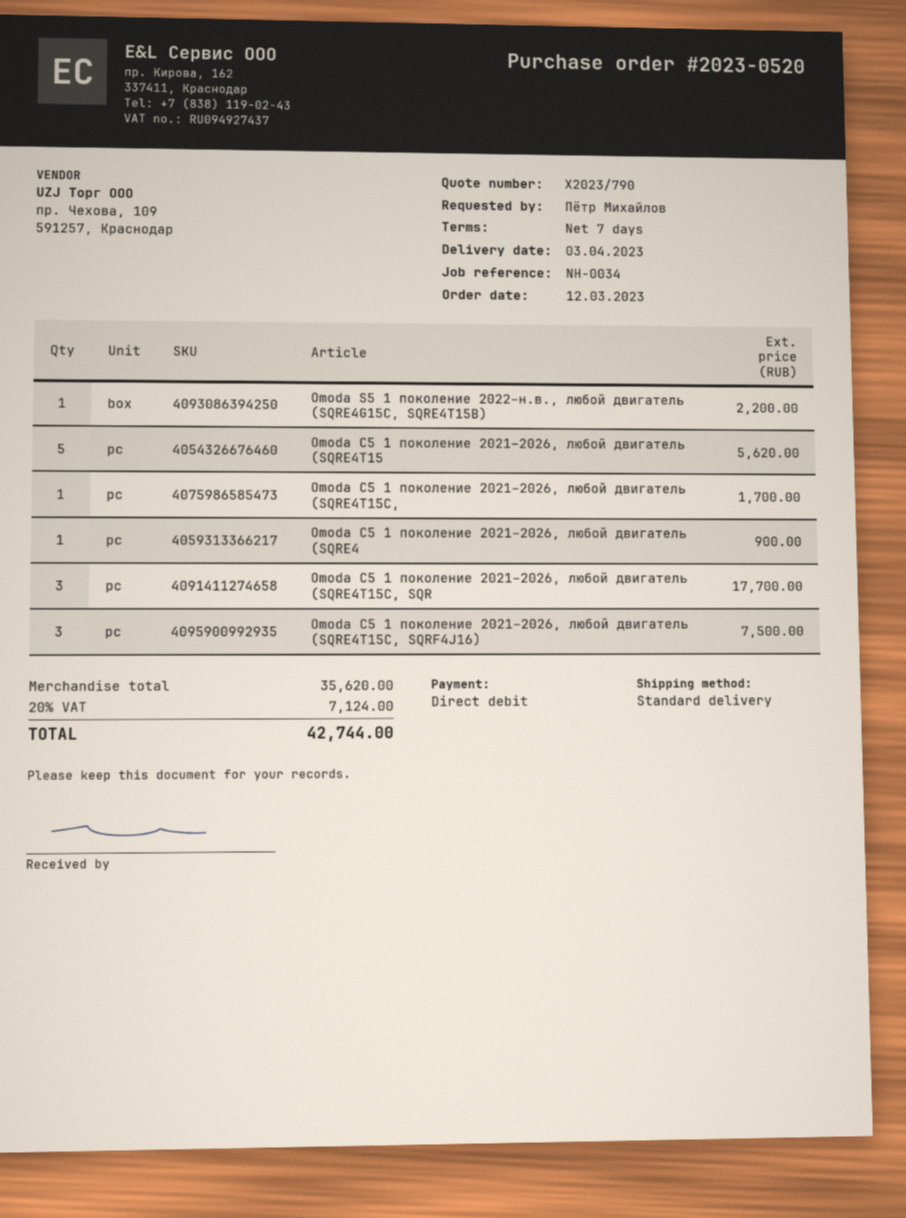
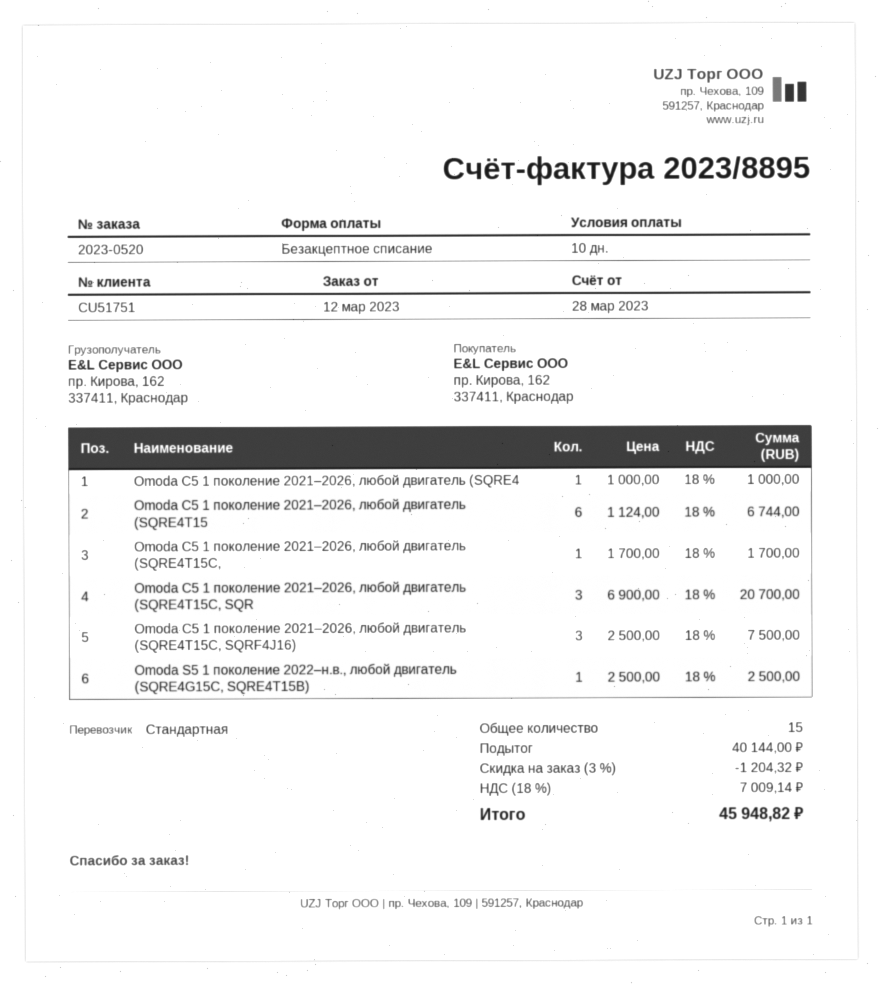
payment terms: 7 days -> 10 days
Omoda S5 1 поколение 2022–н.в., любой двигатель (SQRE4G15C, SQRE4T15B): 1 for 2200.00 -> 1 for 2500.00
Omoda C5 1 поколение 2021–2026, любой двигатель (SQRE4T15: 5 for 5620.00 -> 6 for 6744.00
Omoda C5 1 поколение 2021–2026, любой двигатель (SQRE4: 1 for 900.00 -> 1 for 1000.00
Omoda C5 1 поколение 2021–2026, любой двигатель (SQRE4T15C, SQR: 3 for 17700.00 -> 3 for 20700.00
subtotal: 35620.00 -> 40144.00
discount: none -> 3% = 1204.32
tax: 20% = 7124.00 -> 18% = 7009.14
total: 42744.00 -> 45948.82

